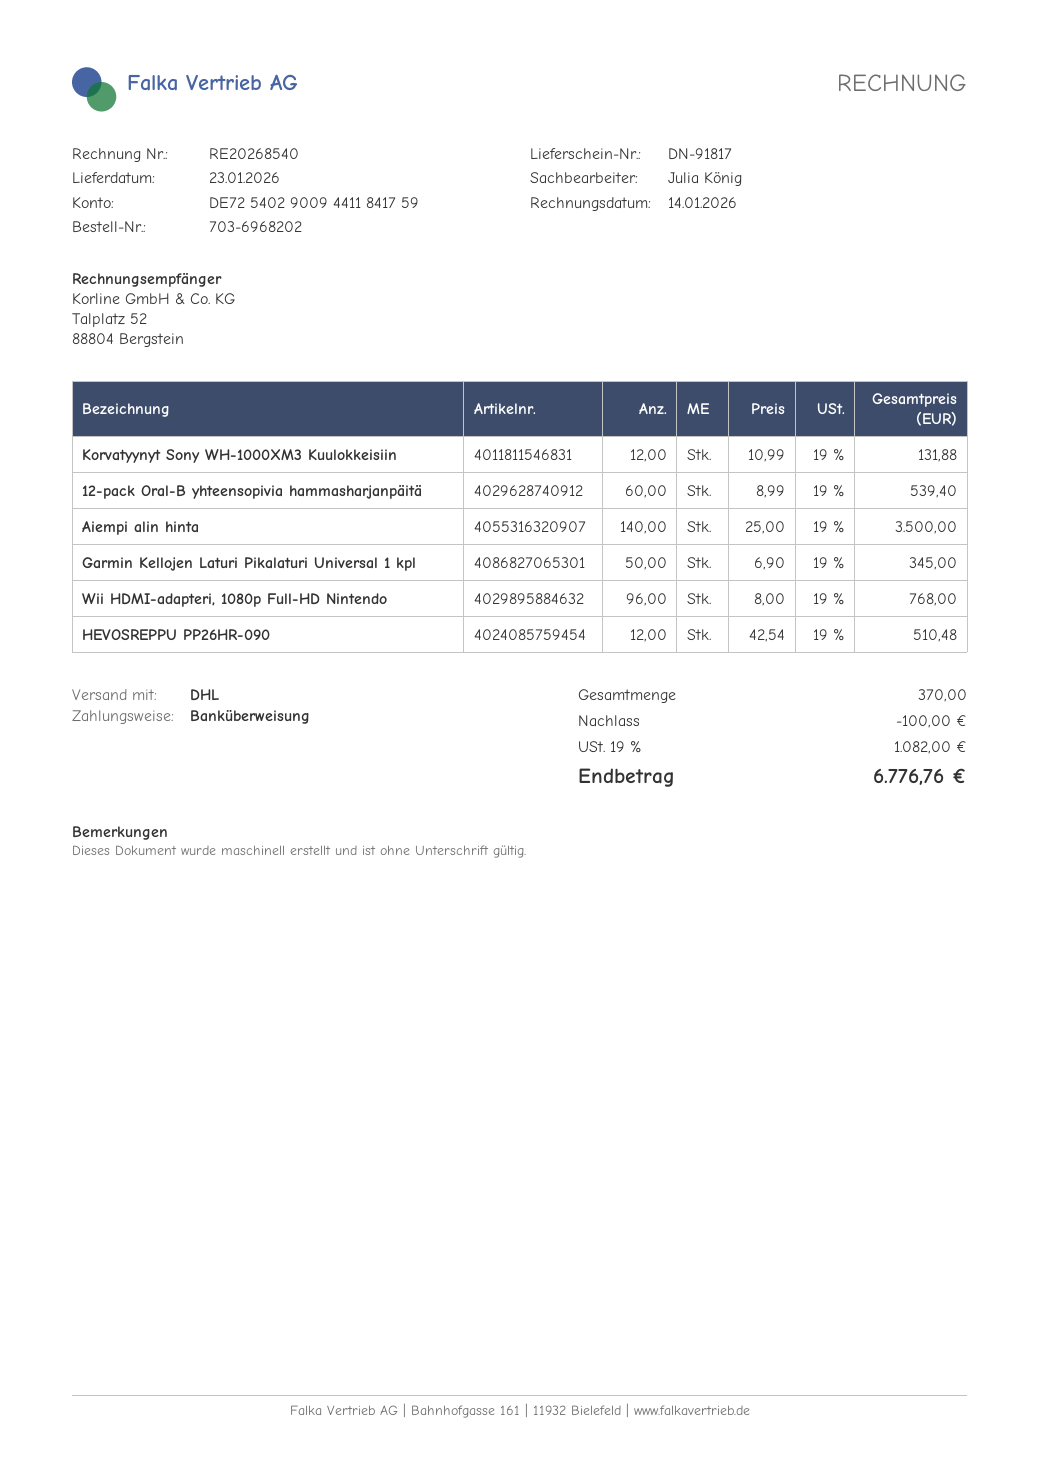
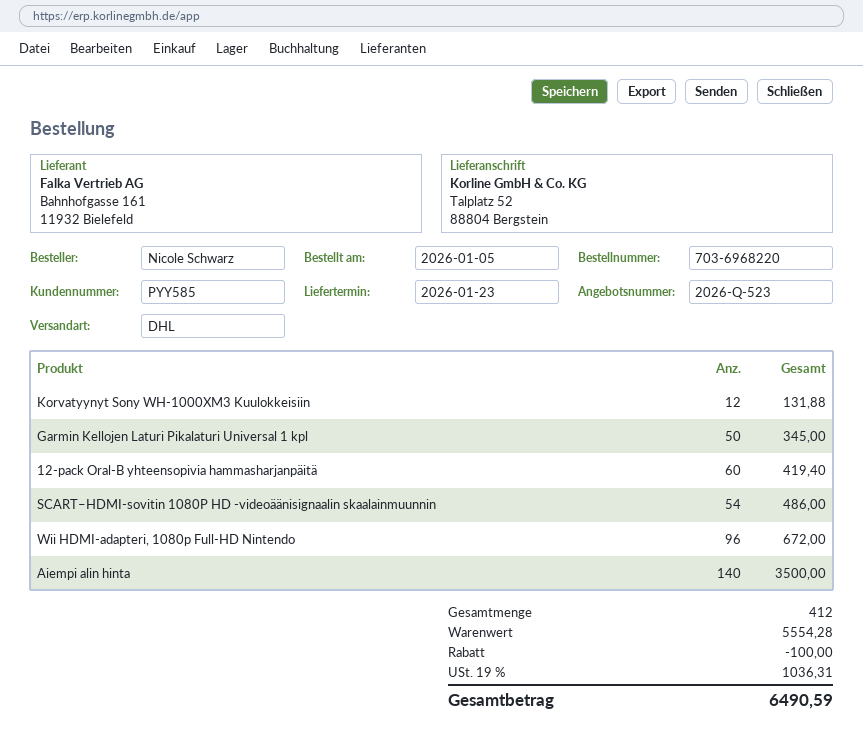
order number: 703-6968202 -> 703-6968220
12-pack Oral-B yhteensopivia hammasharjanpäitä: 60 for 539.40 -> 60 for 419.40
Wii HDMI-adapteri, 1080p Full-HD Nintendo: 96 for 768.00 -> 96 for 672.00
HEVOSREPPU PP26HR-090: 12 for 510.48 -> none
SCART–HDMI-sovitin 1080P HD -videoäänisignaalin skaalainmuunnin: none -> 54 for 486.00
total quantity: 370 -> 412
tax: 19% = 1082.00 -> 19% = 1036.31
total: 6776.76 -> 6490.59

